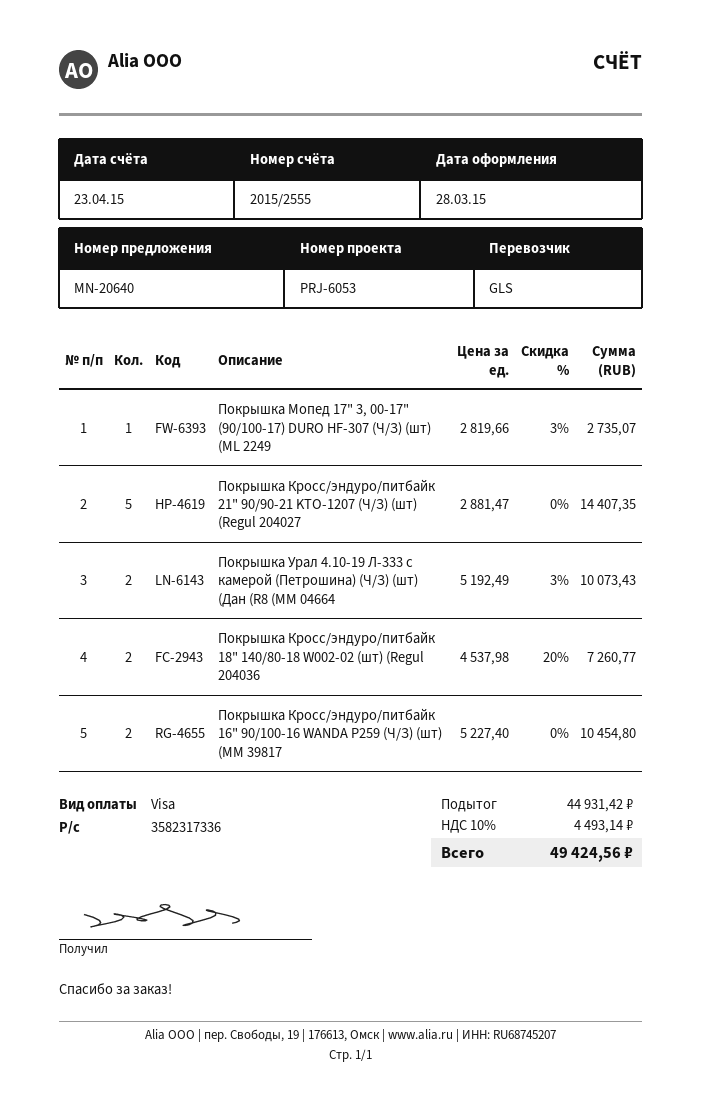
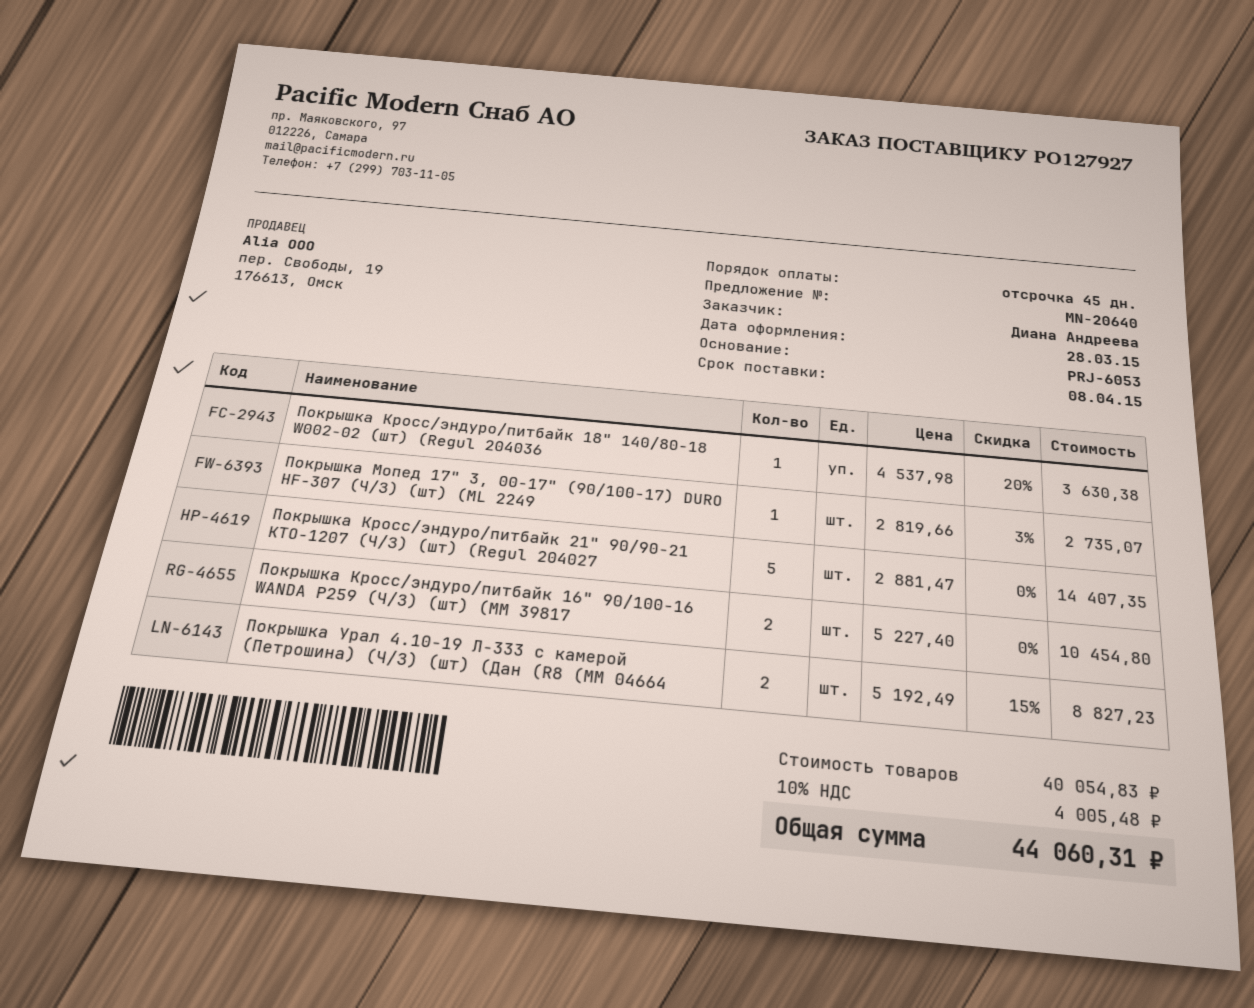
Покрышка Урал 4.10-19 Л-333 с камерой (Петрошина) (Ч/З) (шт) (Дан (R8 (MM 04664: 2 x 5192.49 - 3% = 10073.43 -> 2 x 5192.49 - 15% = 8827.23
Покрышка Кросс/эндуро/питбайк 18" 140/80-18 W002-02 (шт) (Regul 204036: 2 x 4537.98 - 20% = 7260.77 -> 1 x 4537.98 - 20% = 3630.38
subtotal: 44931.42 -> 40054.83
tax: 10% = 4493.14 -> 10% = 4005.48
total: 49424.56 -> 44060.31

